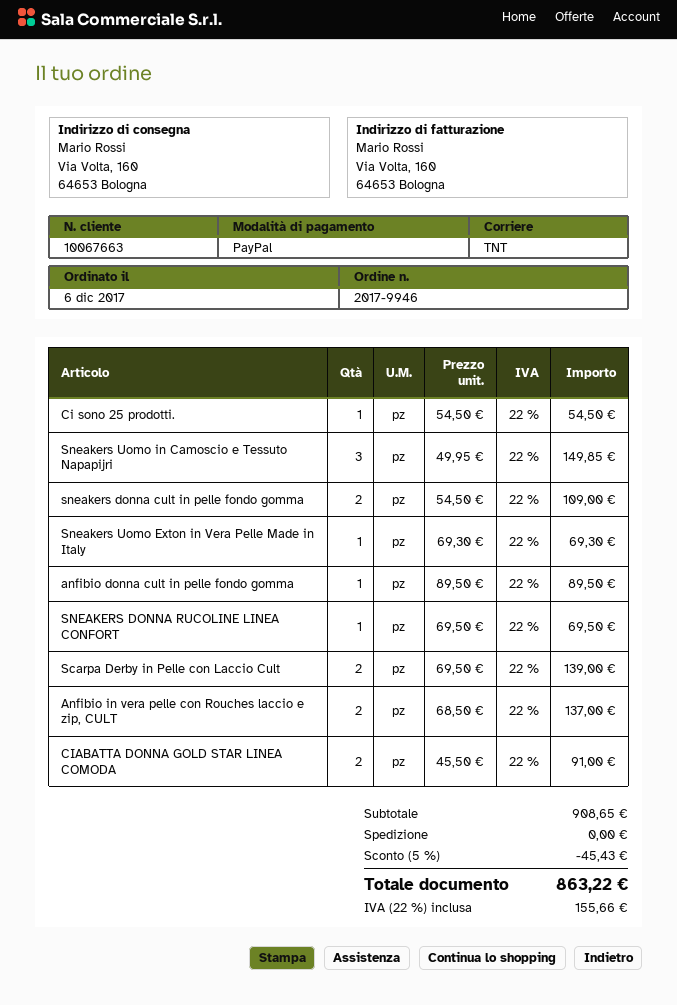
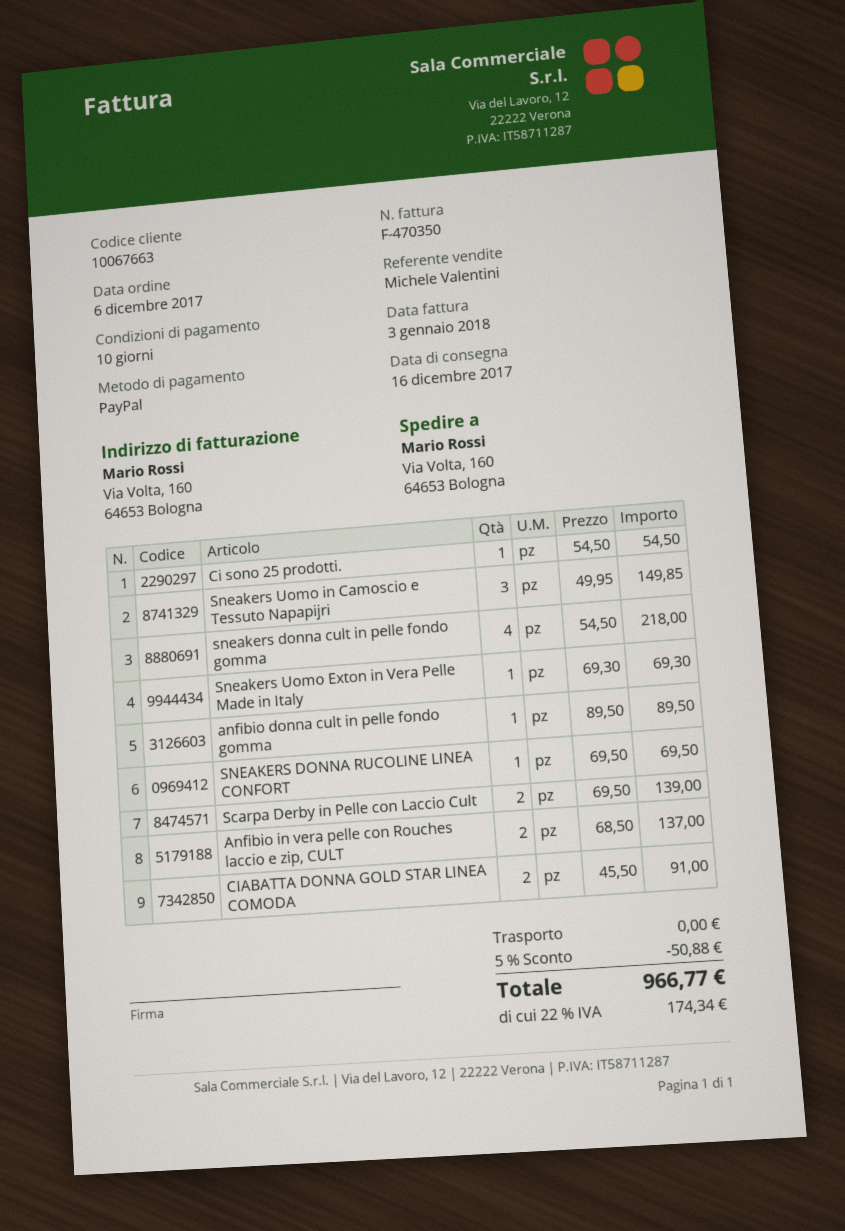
sneakers donna cult in pelle fondo gomma: 2 x 54.50 = 109.00 -> 4 x 54.50 = 218.00
discount: 5% = 45.43 -> 5% = 50.88
tax: 22% = 155.66 -> 22% = 174.34
total: 863.22 -> 966.77

